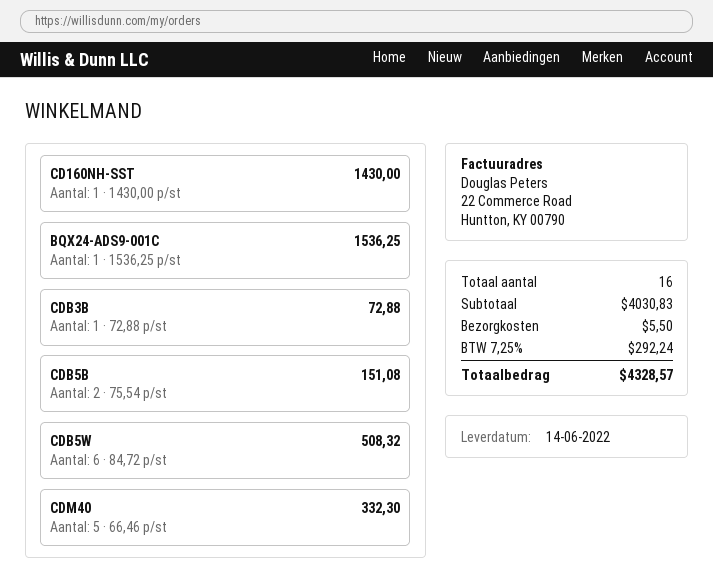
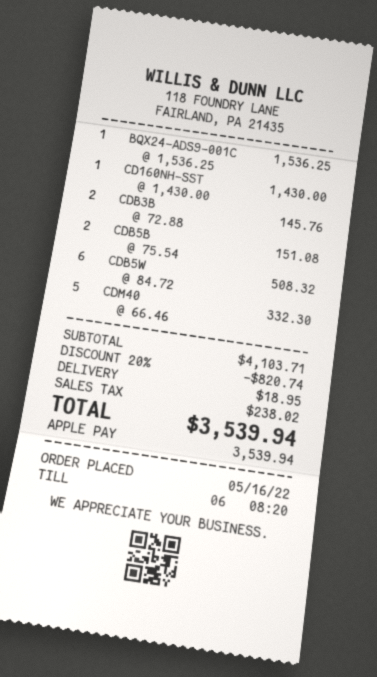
CDB3B: 1 x 72.88 = 72.88 -> 2 x 72.88 = 145.76
subtotal: 4030.83 -> 4103.71
discount: none -> 20% = 820.74
shipping: 5.50 -> 18.95
tax: 292.24 -> 238.02
total: 4328.57 -> 3539.94

